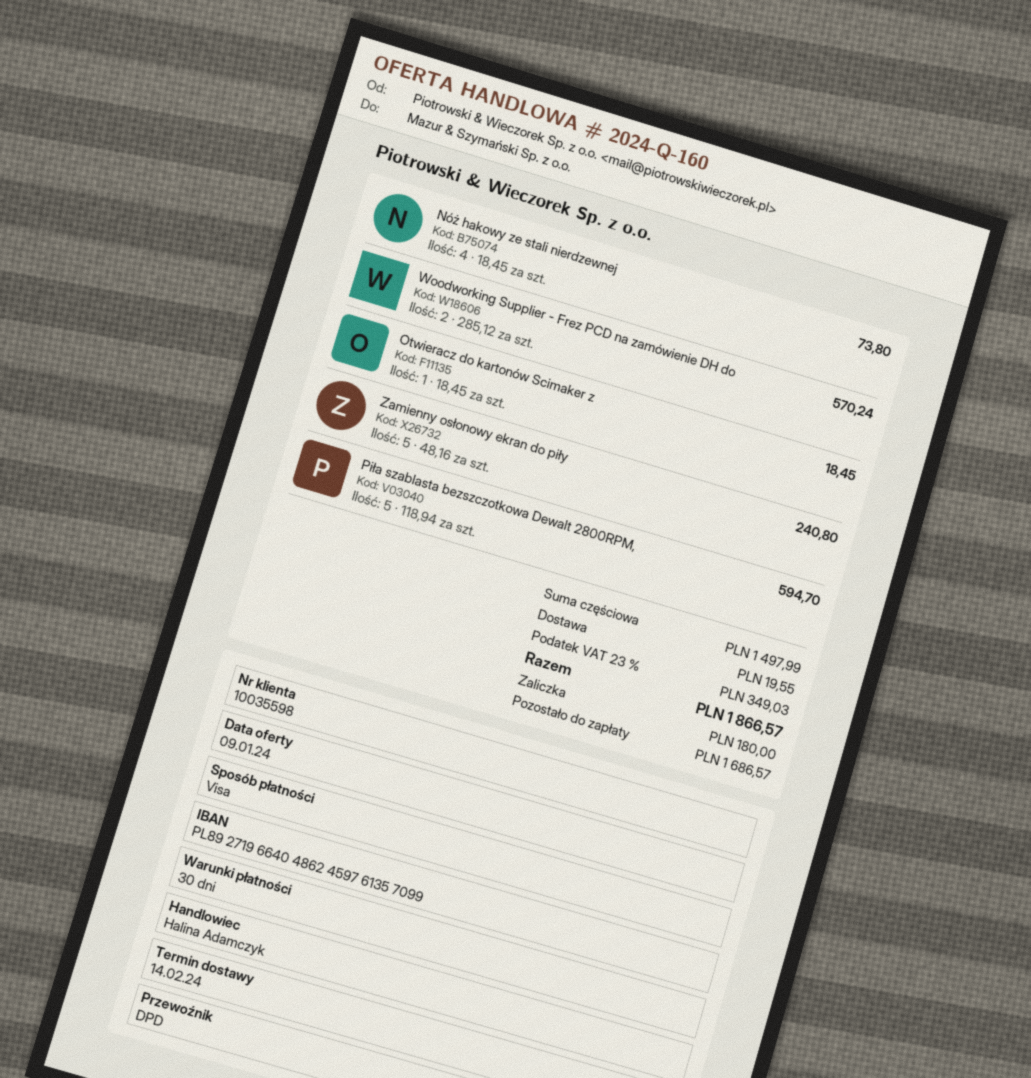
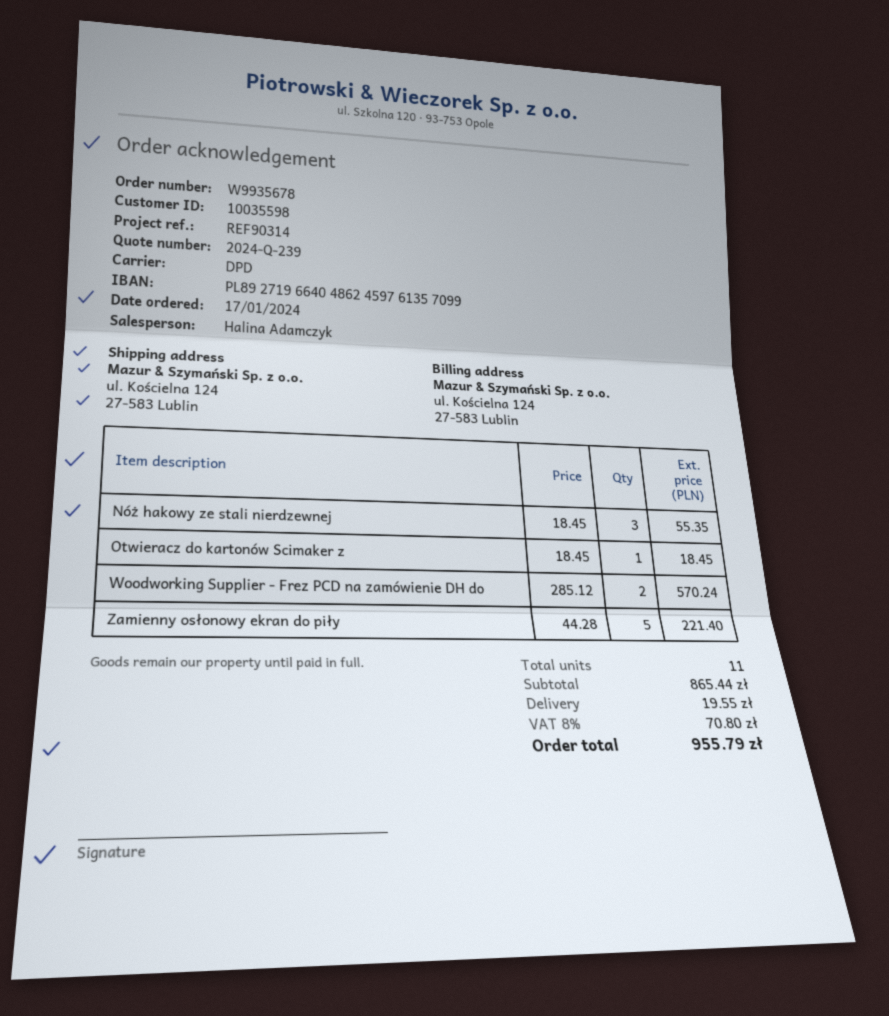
quote number: 2024-Q-160 -> 2024-Q-239
Nóż hakowy ze stali nierdzewnej: 4 x 18.45 = 73.80 -> 3 x 18.45 = 55.35
Zamienny osłonowy ekran do piły: 5 x 48.16 = 240.80 -> 5 x 44.28 = 221.40
Piła szablasta bezszczotkowa Dewalt 2800RPM,: 5 x 118.94 = 594.70 -> none
subtotal: 1497.99 -> 865.44
tax: 23% = 349.03 -> 8% = 70.80
total: 1866.57 -> 955.79

